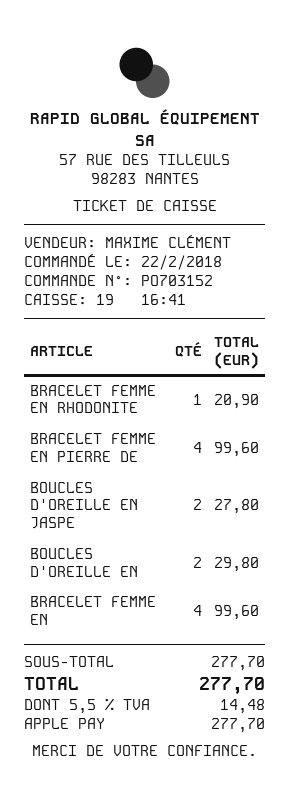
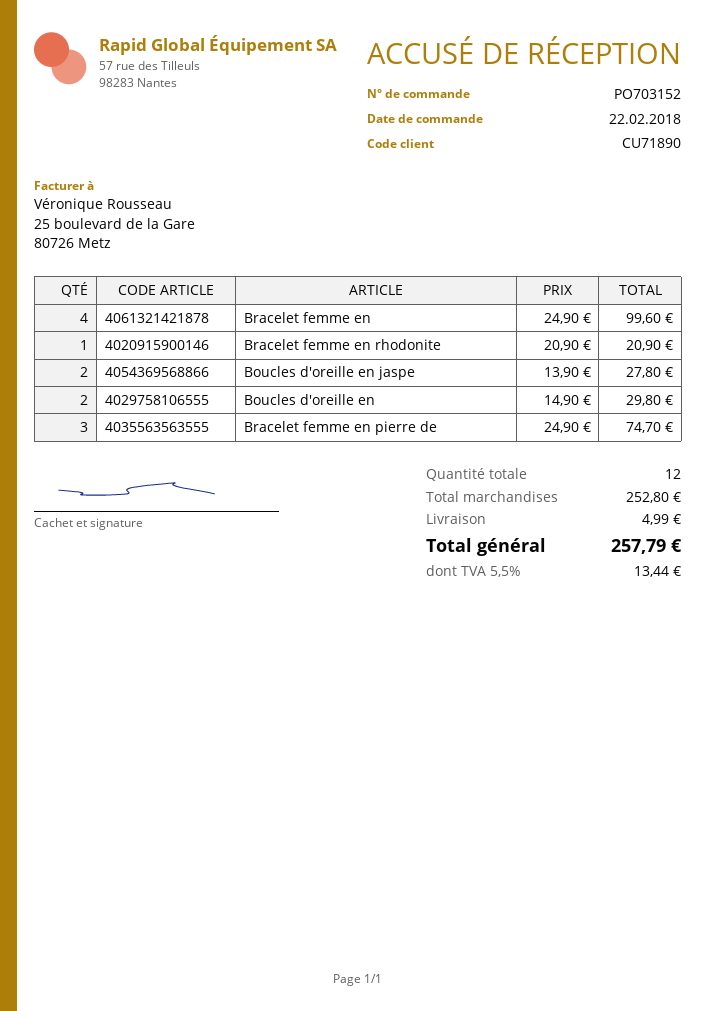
BRACELET FEMME EN PIERRE DE: 4 for 99.60 -> 3 for 74.70
subtotal: 277.70 -> 252.80
shipping: none -> 4.99
tax: 5.5% = 14.48 -> 5.5% = 13.44
total: 277.70 -> 257.79

